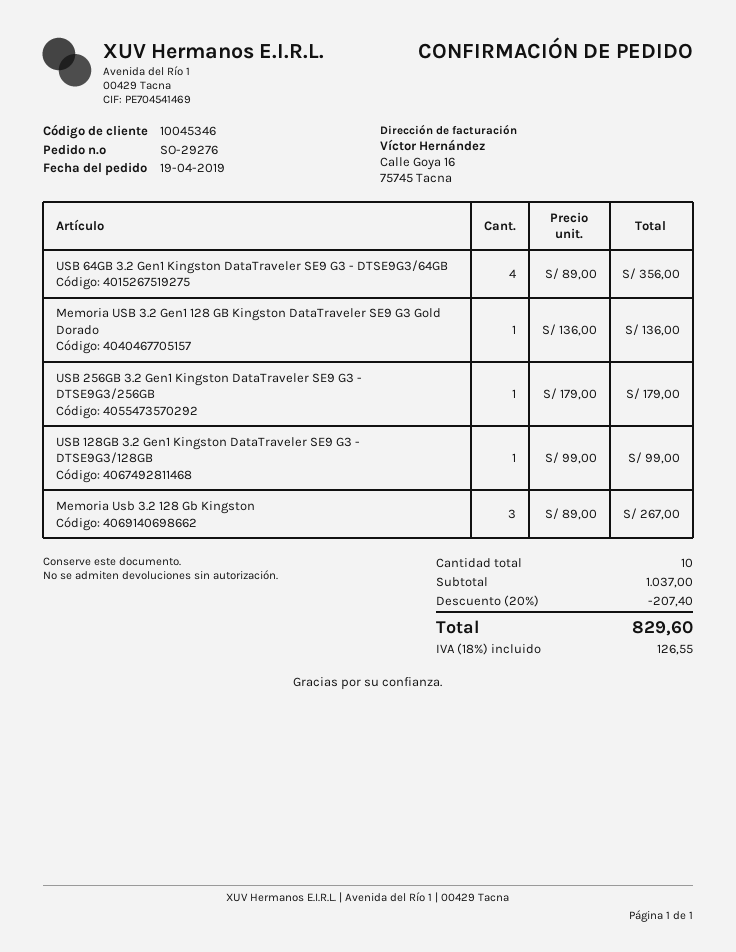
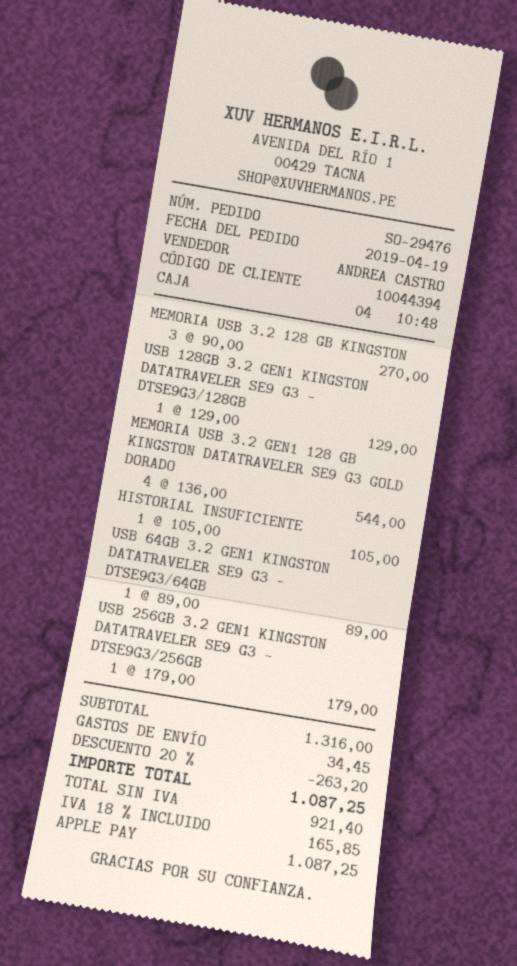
order number: SO-29276 -> SO-29476
customer number: 10045346 -> 10044394
USB 64GB 3.2 Gen1 Kingston DataTraveler SE9 G3 - DTSE9G3/64GB: 4 x 89.00 = 356.00 -> 1 x 89.00 = 89.00
Memoria USB 3.2 Gen1 128 GB Kingston DataTraveler SE9 G3 Gold Dorado: 1 x 136.00 = 136.00 -> 4 x 136.00 = 544.00
USB 128GB 3.2 Gen1 Kingston DataTraveler SE9 G3 - DTSE9G3/128GB: 1 x 99.00 = 99.00 -> 1 x 129.00 = 129.00
Memoria Usb 3.2 128 Gb Kingston: 3 x 89.00 = 267.00 -> 3 x 90.00 = 270.00
HISTORIAL INSUFICIENTE: none -> 1 x 105.00 = 105.00
subtotal: 1037.00 -> 1316.00
discount: 20% = 207.40 -> 20% = 263.20
shipping: none -> 34.45
tax: 18% = 126.55 -> 18% = 165.85
total: 829.60 -> 1087.25

